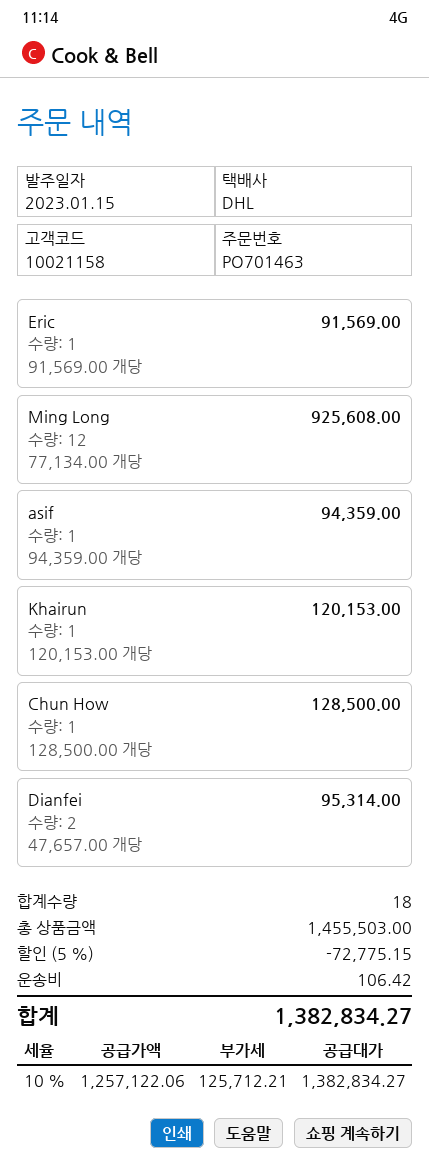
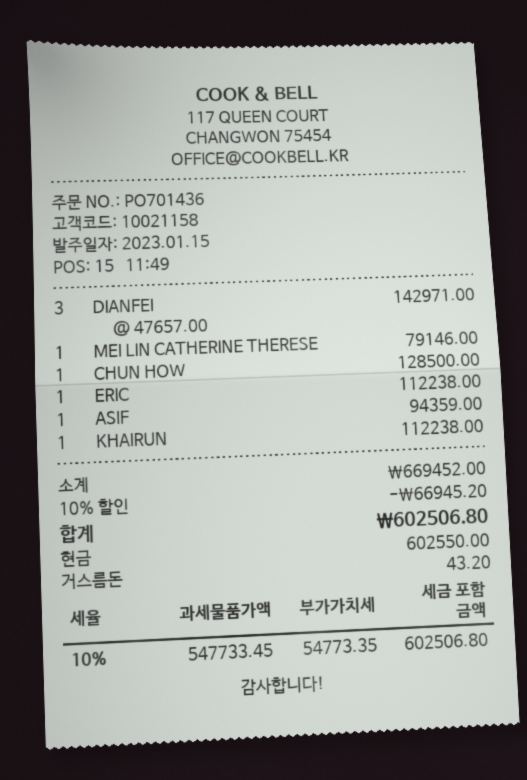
order number: PO701463 -> PO701436
Eric: 1 x 91569.00 = 91569.00 -> 1 x 112238.00 = 112238.00
Ming Long: 12 x 77134.00 = 925608.00 -> none
Khairun: 1 x 120153.00 = 120153.00 -> 1 x 112238.00 = 112238.00
Dianfei: 2 x 47657.00 = 95314.00 -> 3 x 47657.00 = 142971.00
MEI LIN CATHERINE THERESE: none -> 1 x 79146.00 = 79146.00
subtotal: 1455503.00 -> 669452.00
discount: 5% = 72775.15 -> 10% = 66945.20
shipping: 106.42 -> none
net: 1257122.06 -> 547733.45
tax: 10% = 125712.21 -> 10% = 54773.35
total: 1382834.27 -> 602506.80

